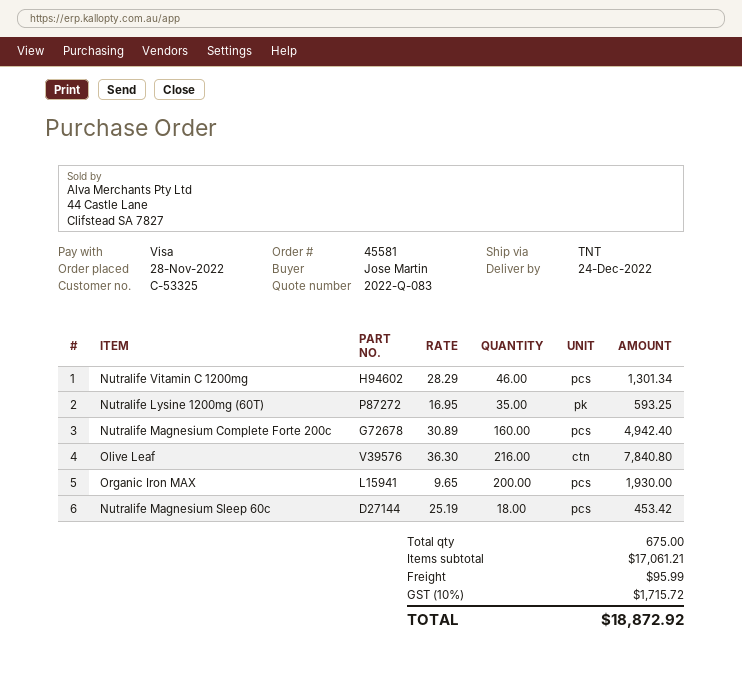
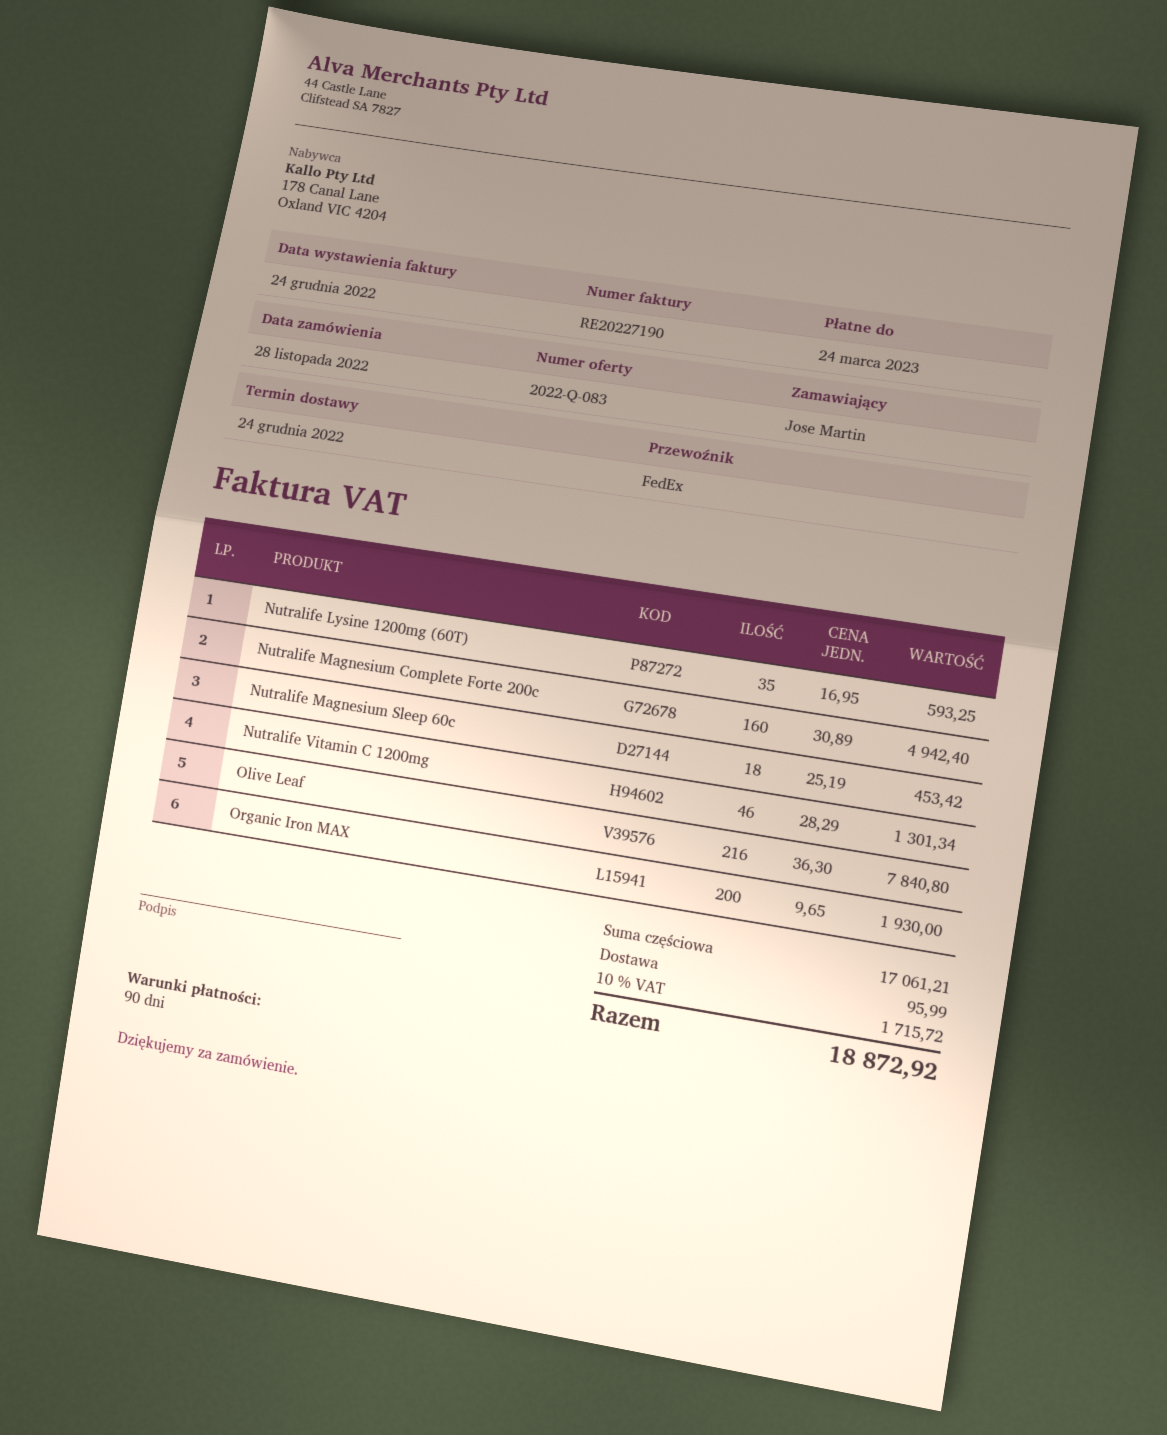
shipping method: TNT -> FedEx

